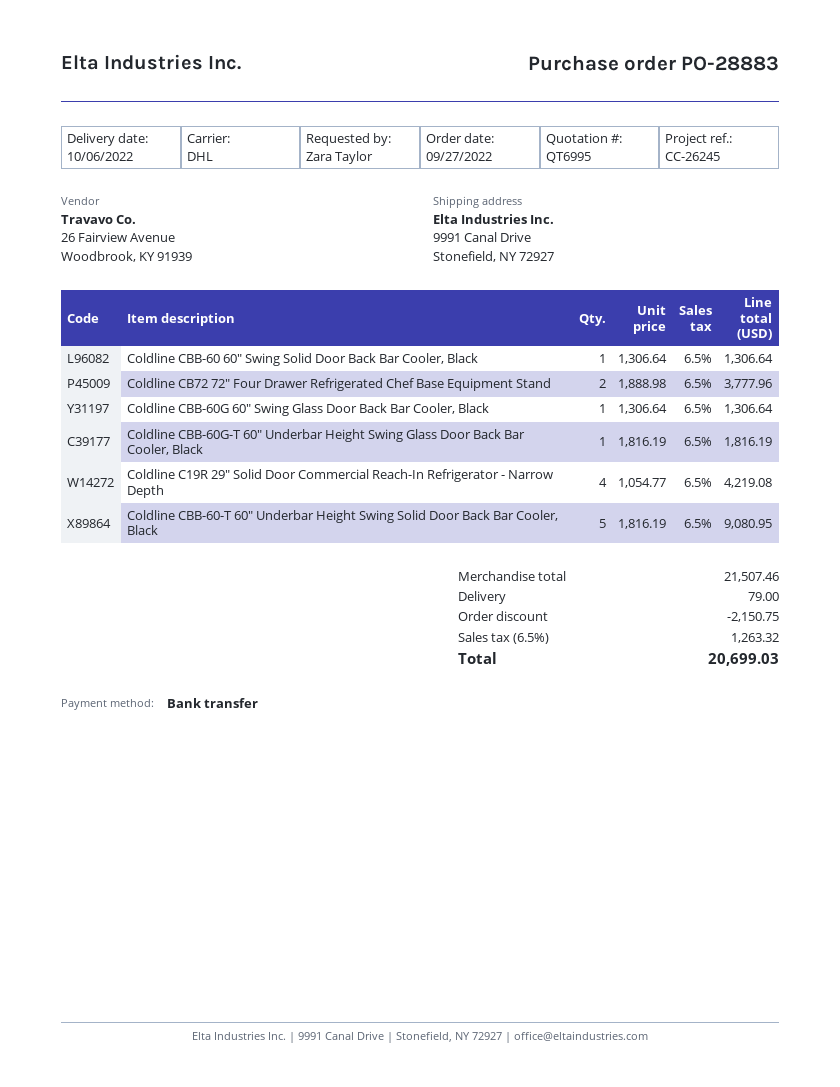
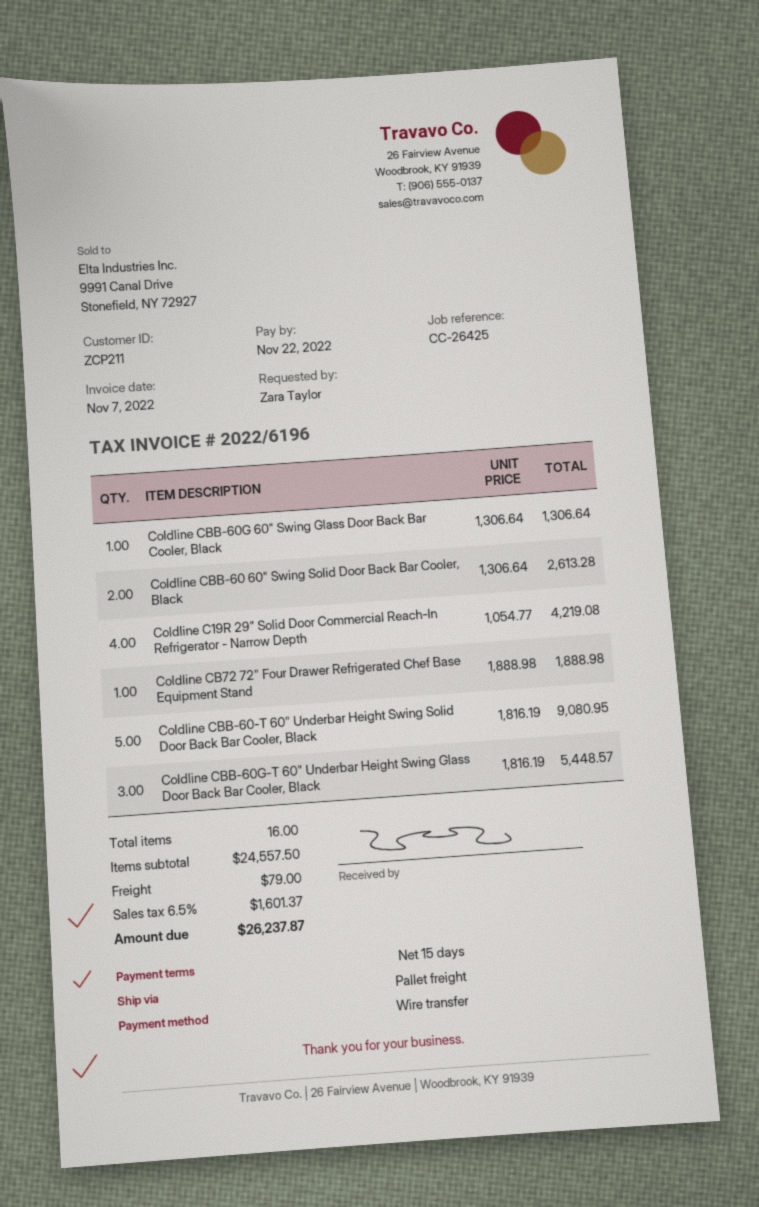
reference: CC-26245 -> CC-26425
shipping method: DHL -> pallet freight
Coldline CBB-60 60" Swing Solid Door Back Bar Cooler, Black: 1 x 1306.64 = 1306.64 -> 2 x 1306.64 = 2613.28
Coldline CB72 72" Four Drawer Refrigerated Chef Base Equipment Stand: 2 x 1888.98 = 3777.96 -> 1 x 1888.98 = 1888.98
Coldline CBB-60G-T 60" Underbar Height Swing Glass Door Back Bar Cooler, Black: 1 x 1816.19 = 1816.19 -> 3 x 1816.19 = 5448.57
subtotal: 21507.46 -> 24557.50
discount: 2150.75 -> none
tax: 6.5% = 1263.32 -> 6.5% = 1601.37
total: 20699.03 -> 26237.87

